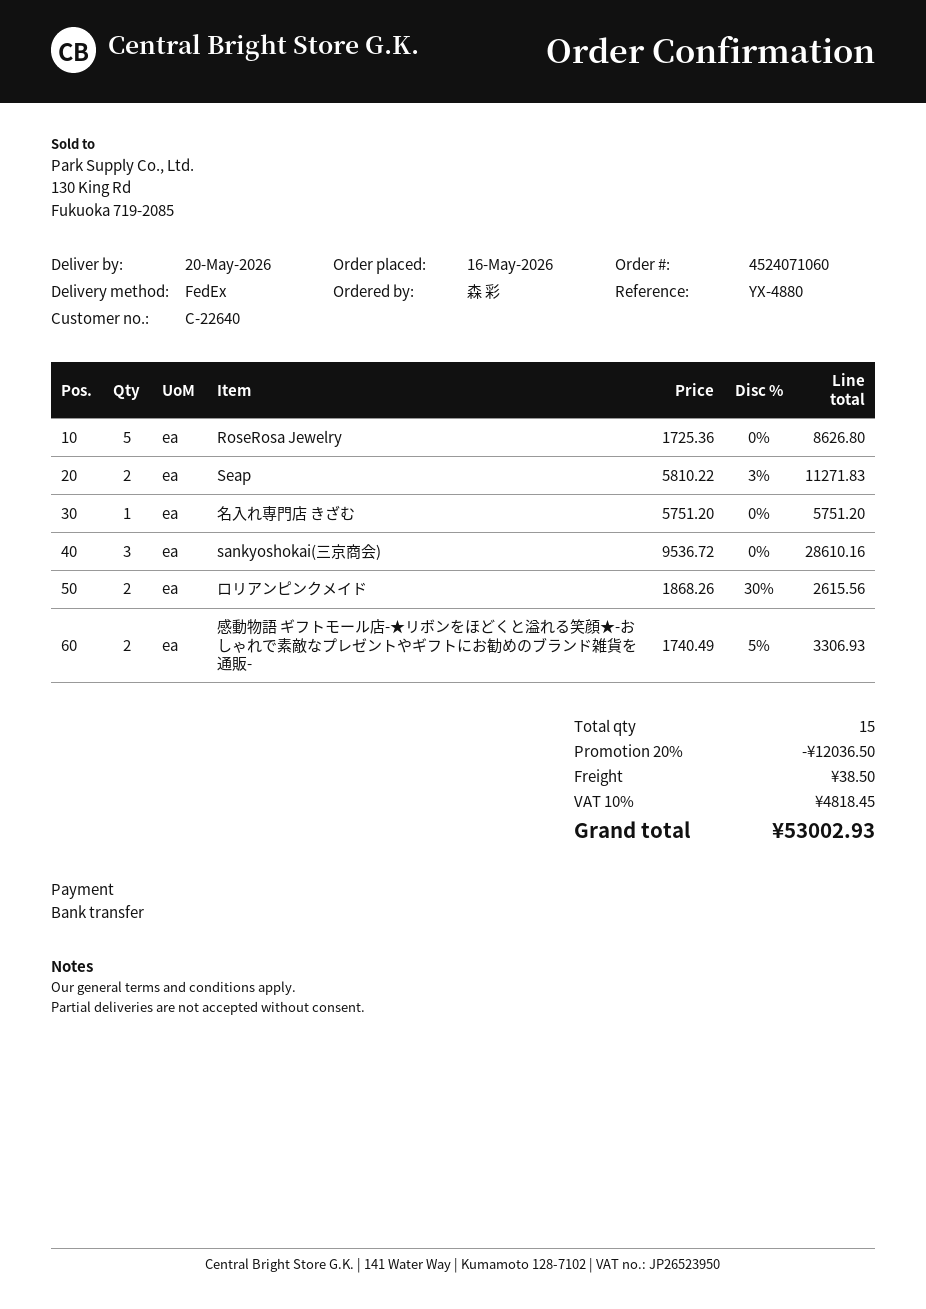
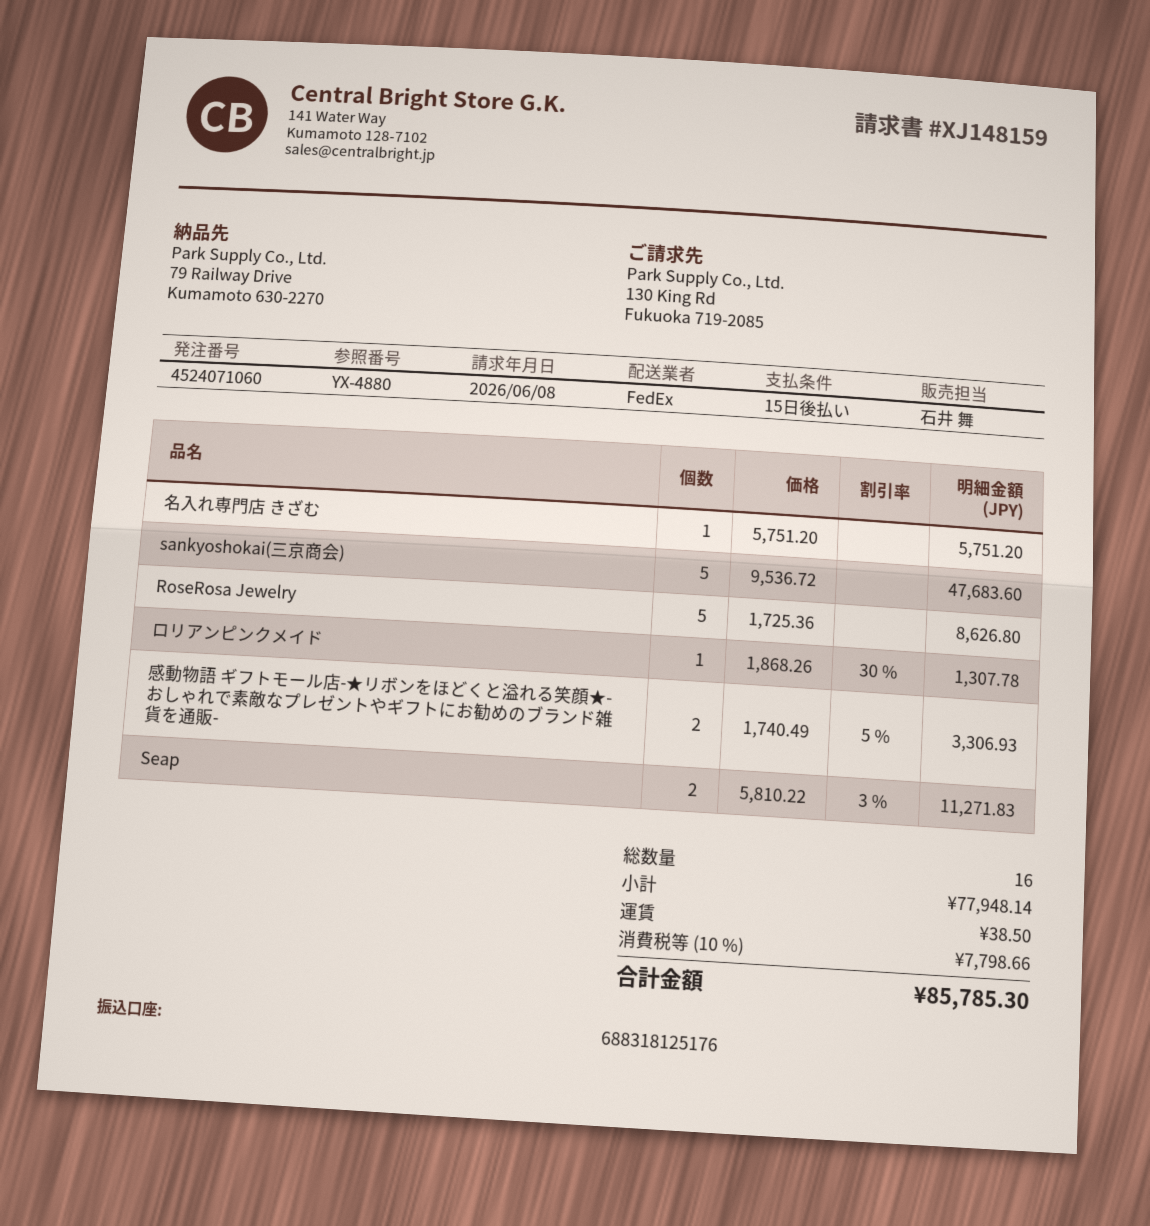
sankyoshokai(三京商会): 3 x 9536.72 = 28610.16 -> 5 x 9536.72 = 47683.60
ロリアンピンクメイド: 2 x 1868.26 - 30% = 2615.56 -> 1 x 1868.26 - 30% = 1307.78
total quantity: 15 -> 16
discount: 20% = 12036.50 -> none
tax: 10% = 4818.45 -> 10% = 7798.66
total: 53002.93 -> 85785.30

